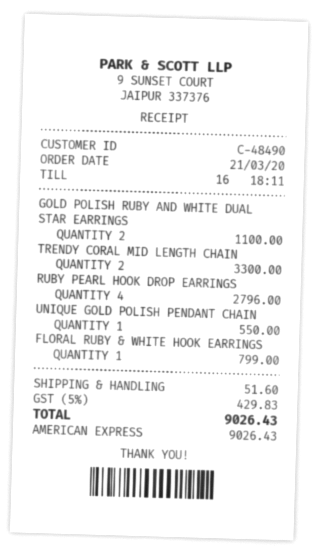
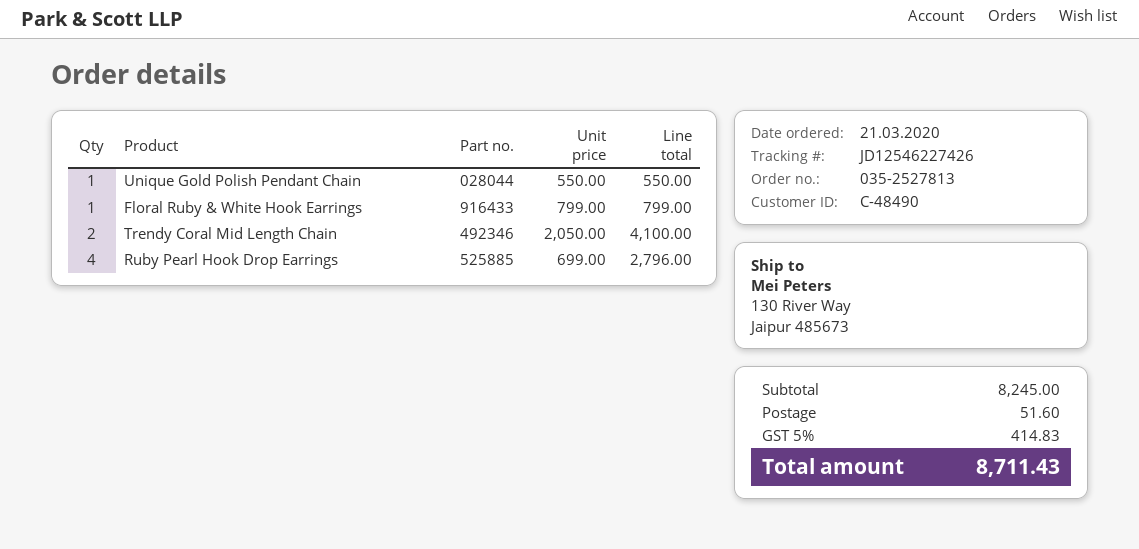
GOLD POLISH RUBY AND WHITE DUAL STAR EARRINGS: 2 for 1100.00 -> none
TRENDY CORAL MID LENGTH CHAIN: 2 for 3300.00 -> 2 for 4100.00
tax: 5% = 429.83 -> 5% = 414.83
total: 9026.43 -> 8711.43

